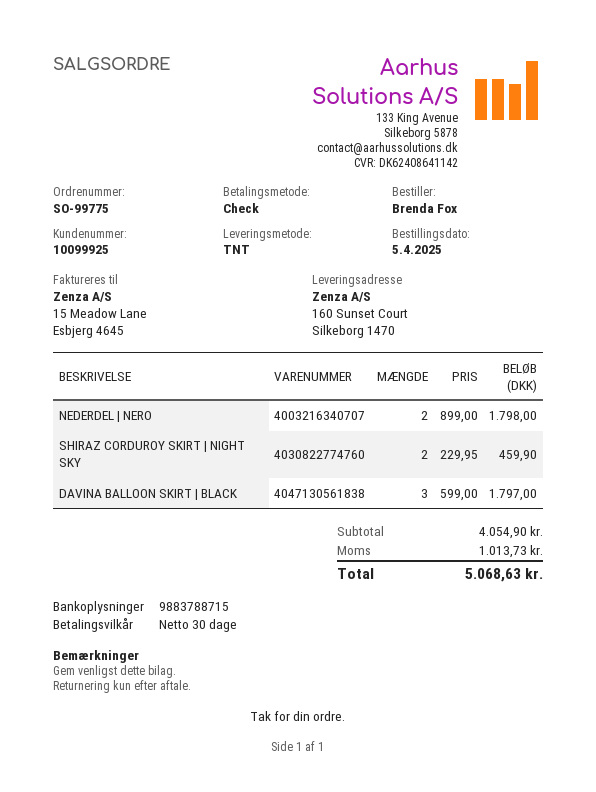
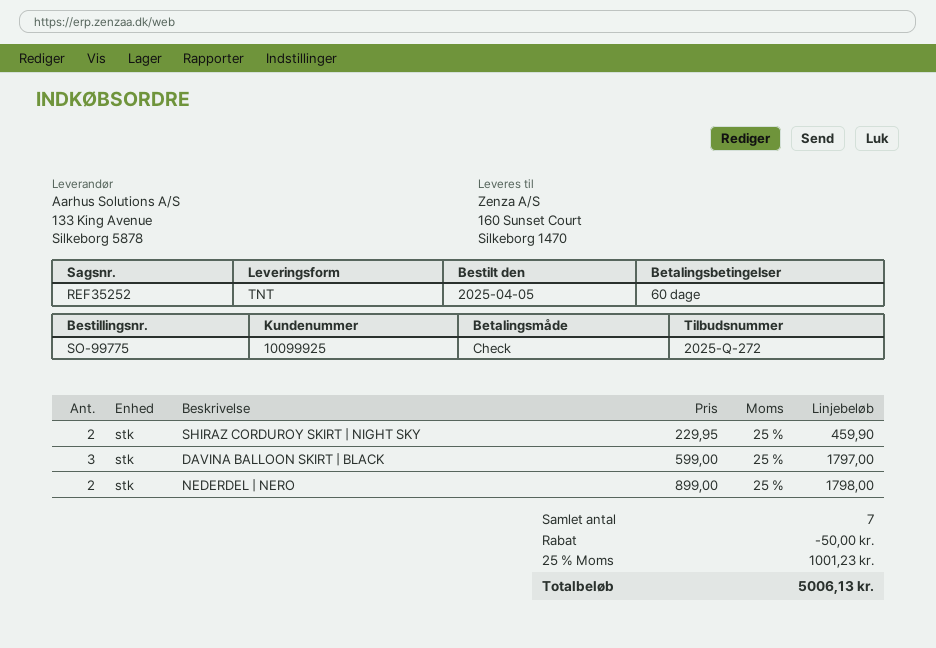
payment terms: 30 days -> 60 days
discount: none -> 50.00
tax: 1013.73 -> 1001.23
total: 5068.63 -> 5006.13

